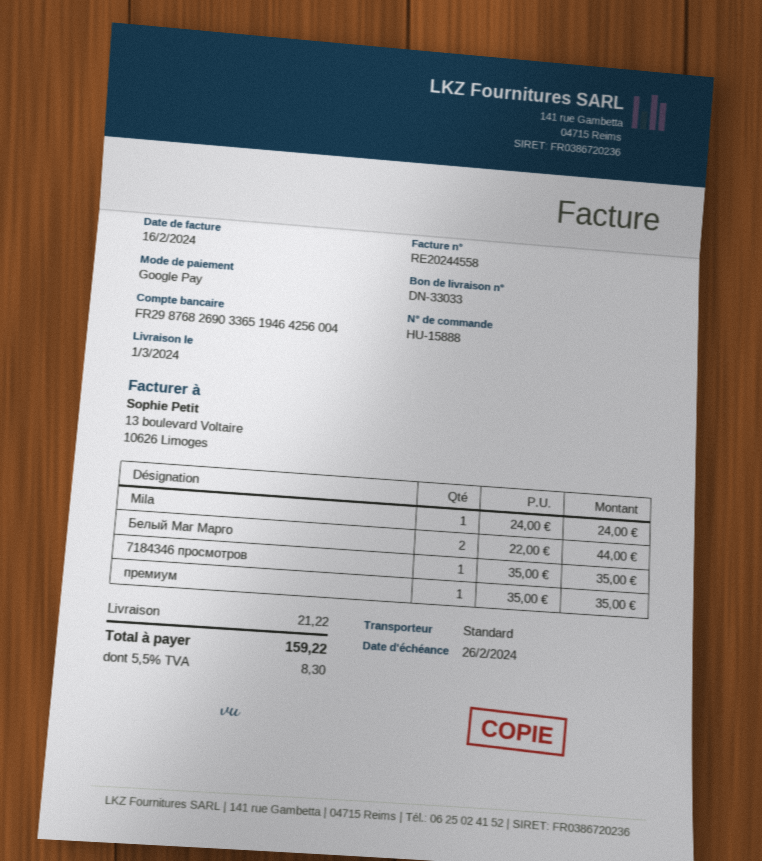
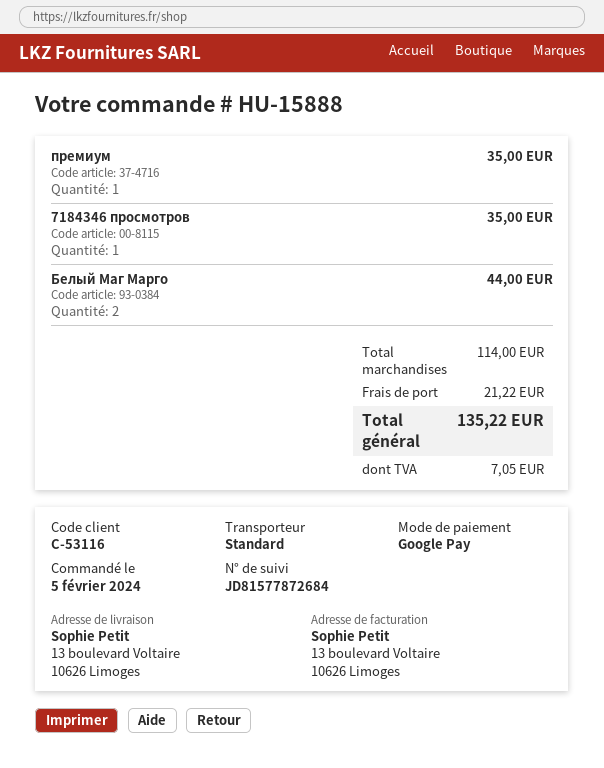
Mila: 1 for 24.00 -> none
tax: 8.30 -> 7.05
total: 159.22 -> 135.22

